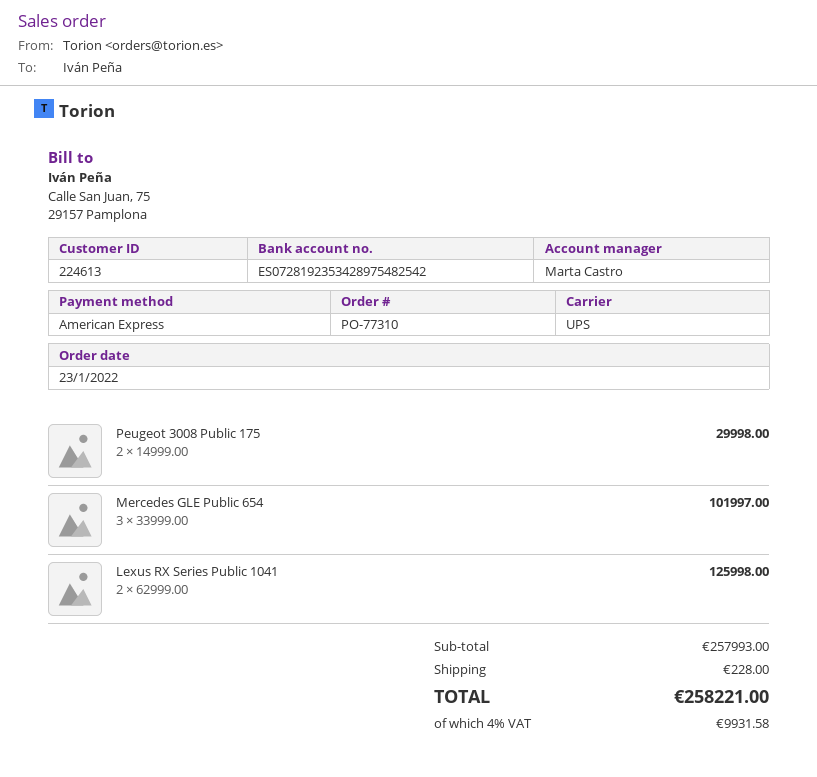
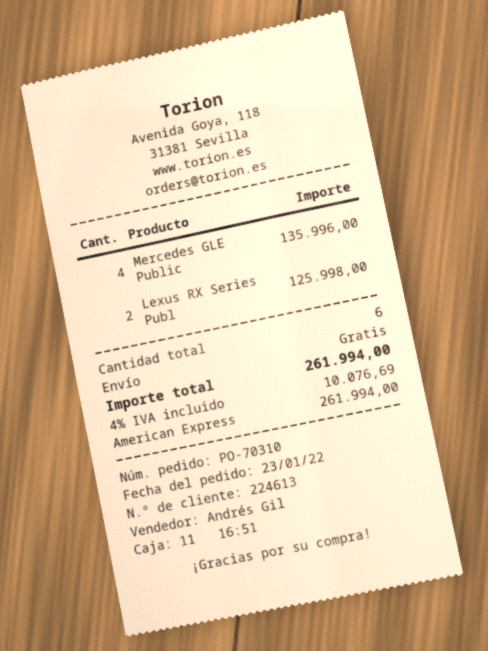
order number: PO-77310 -> PO-70310
sales rep: Marta Castro -> Andrés Gil
Peugeot 3008 Public 175: 2 for 29998.00 -> none
Mercedes GLE Public 654: 3 for 101997.00 -> 4 for 135996.00
shipping: 228.00 -> 0.00
tax: 4% = 9931.58 -> 4% = 10076.69
total: 258221.00 -> 261994.00

